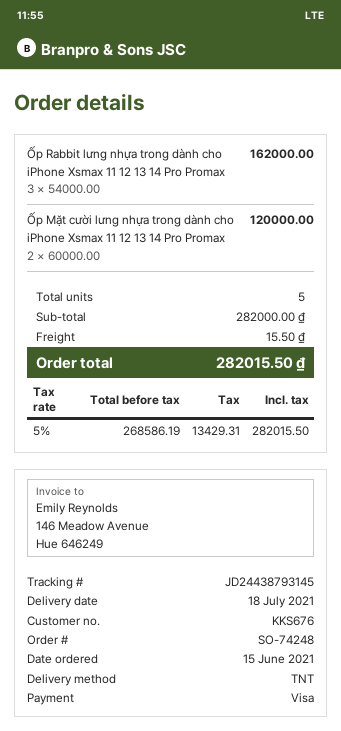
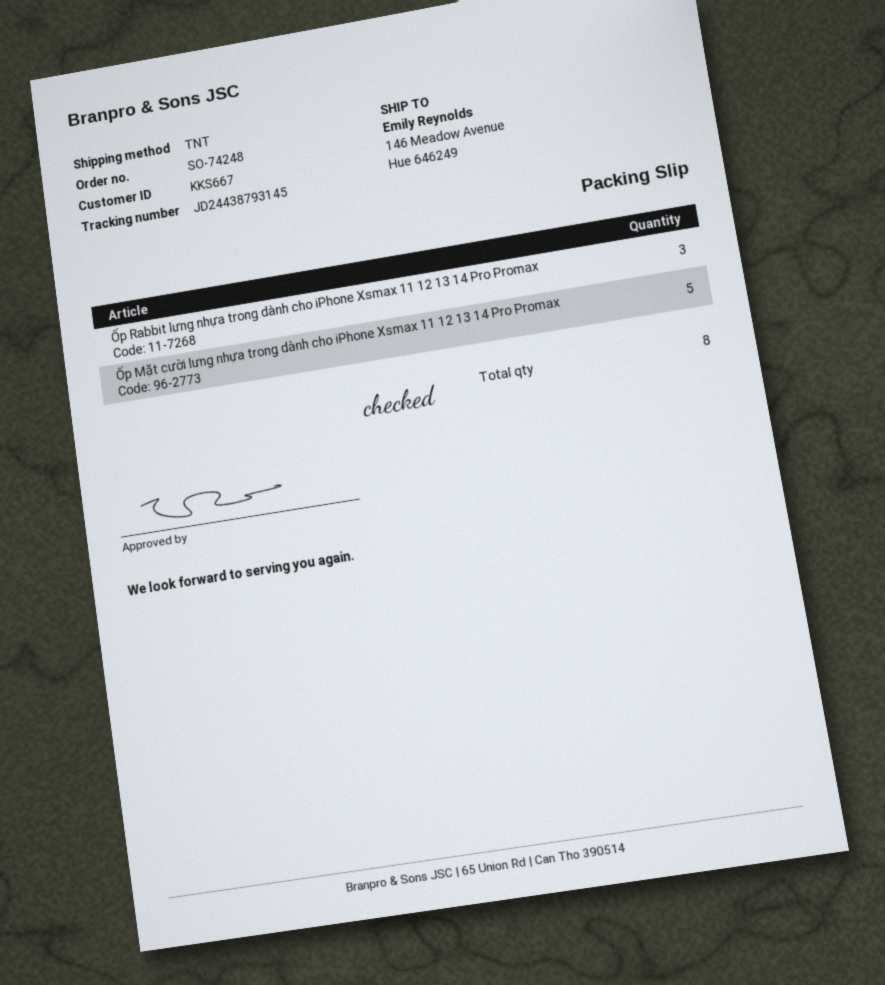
customer number: KKS676 -> KKS667
Ốp Mặt cười lưng nhựa trong dành cho iPhone Xsmax 11 12 13 14 Pro Promax: 2 -> 5
total quantity: 5 -> 8

